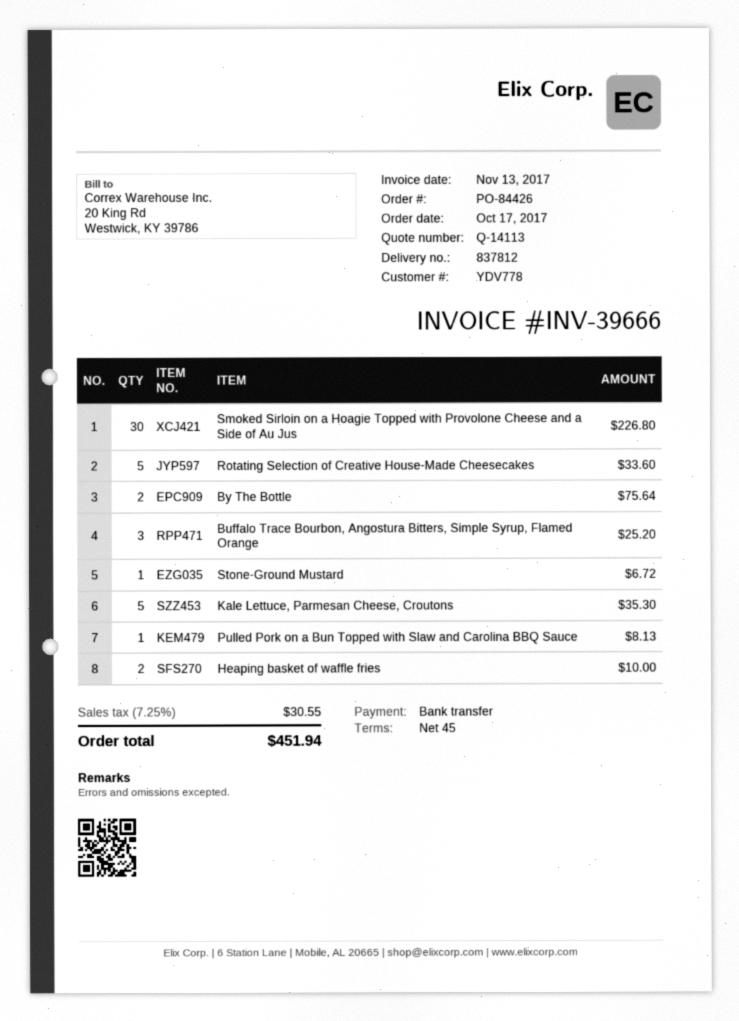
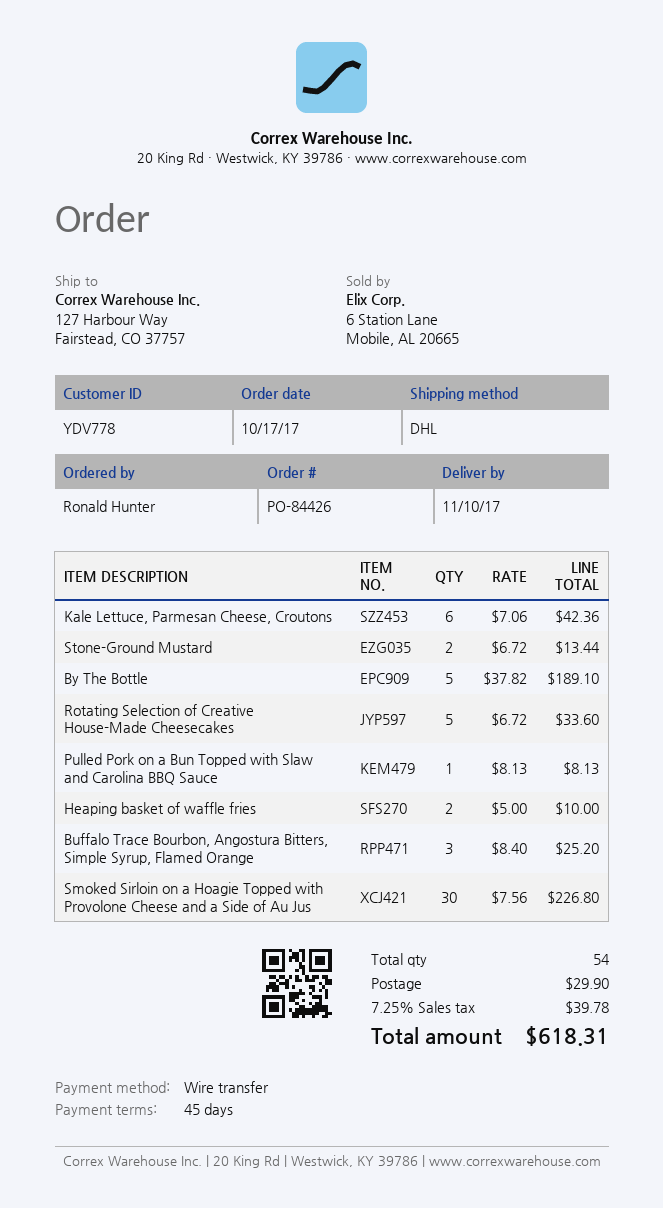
By The Bottle: 2 for 75.64 -> 5 for 189.10
Stone-Ground Mustard: 1 for 6.72 -> 2 for 13.44
Kale Lettuce, Parmesan Cheese, Croutons: 5 for 35.30 -> 6 for 42.36
shipping: none -> 29.90
tax: 7.25% = 30.55 -> 7.25% = 39.78
total: 451.94 -> 618.31

